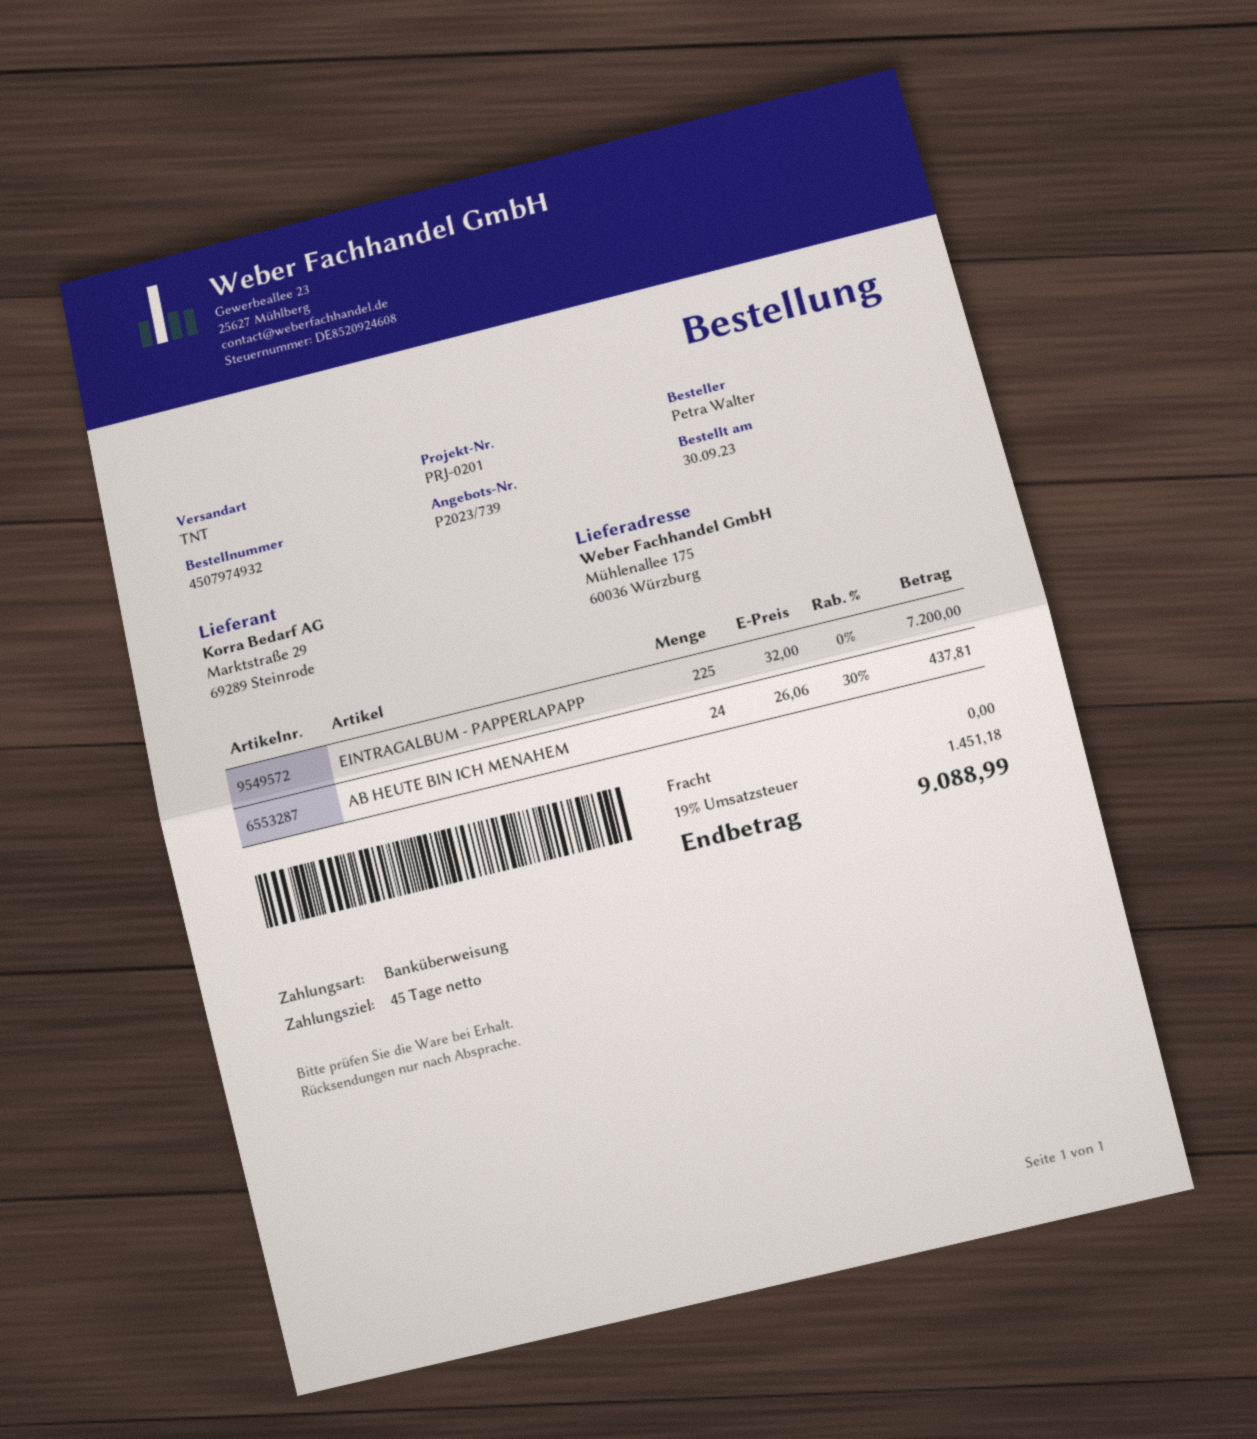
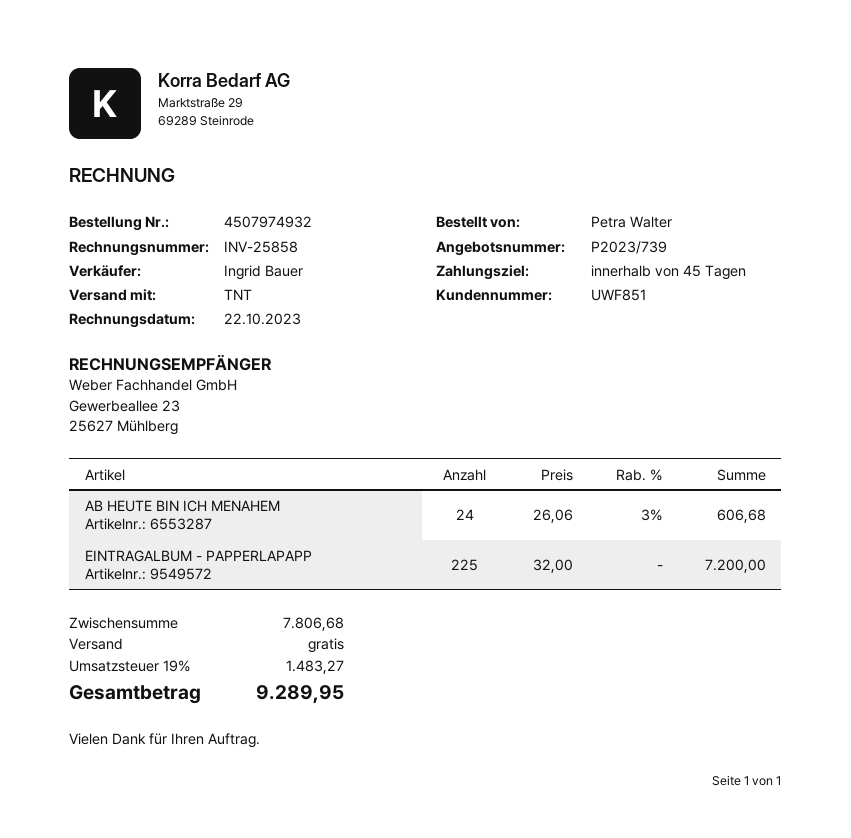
AB HEUTE BIN ICH MENAHEM: 24 x 26.06 - 30% = 437.81 -> 24 x 26.06 - 3% = 606.68
tax: 19% = 1451.18 -> 19% = 1483.27
total: 9088.99 -> 9289.95

